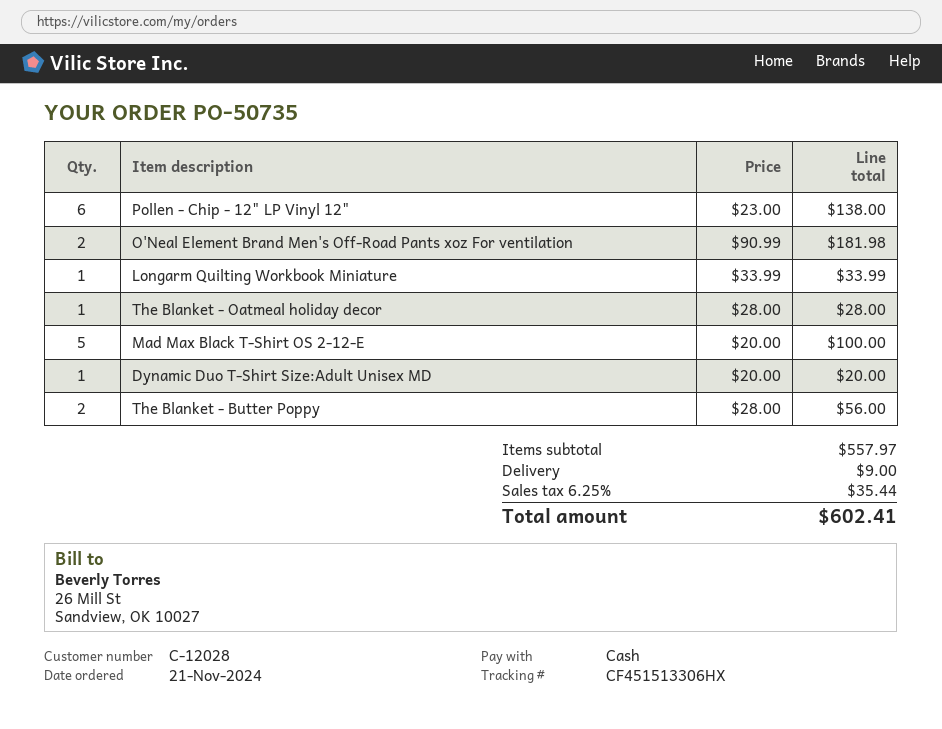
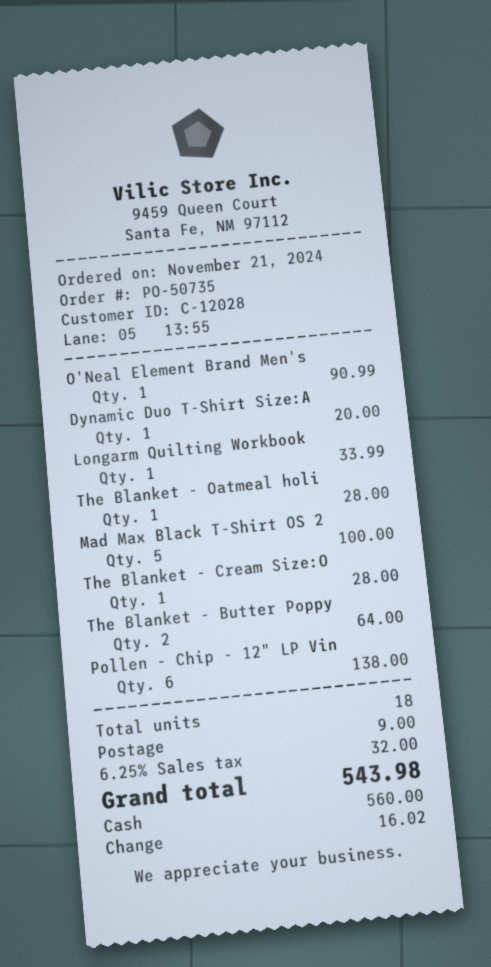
O'Neal Element Brand Men's Off-Road Pants xoz For ventilation: 2 for 181.98 -> 1 for 90.99
The Blanket - Butter Poppy: 2 for 56.00 -> 2 for 64.00
The Blanket - Cream Size:O: none -> 1 for 28.00
tax: 6.25% = 35.44 -> 6.25% = 32.00
total: 602.41 -> 543.98

